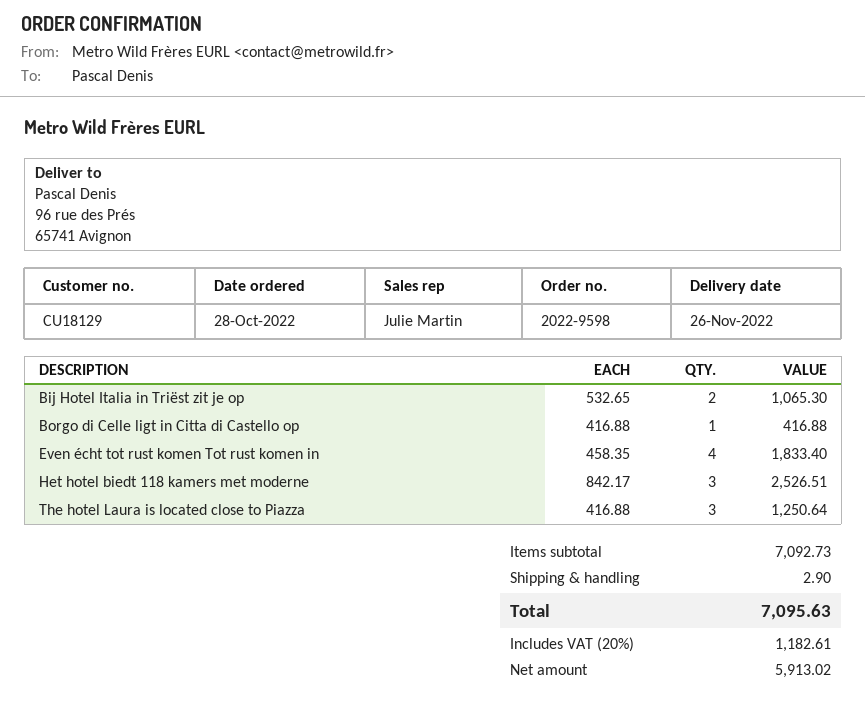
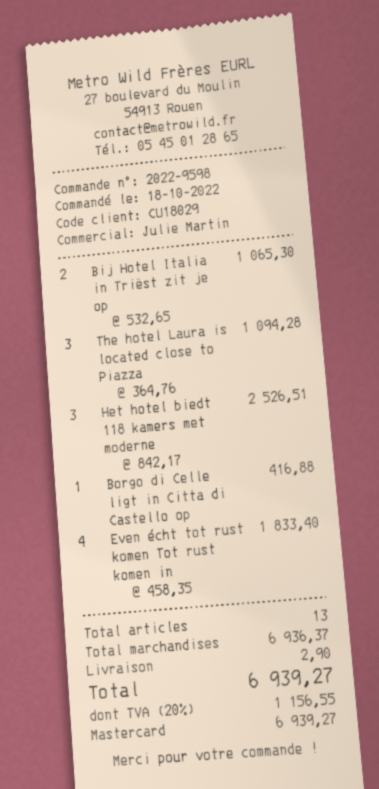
order date: 2022-10-28 -> 2022-10-18
customer number: CU18129 -> CU18029
The hotel Laura is located close to Piazza: 3 x 416.88 = 1250.64 -> 3 x 364.76 = 1094.28
subtotal: 7092.73 -> 6936.37
tax: 20% = 1182.61 -> 20% = 1156.55
total: 7095.63 -> 6939.27

